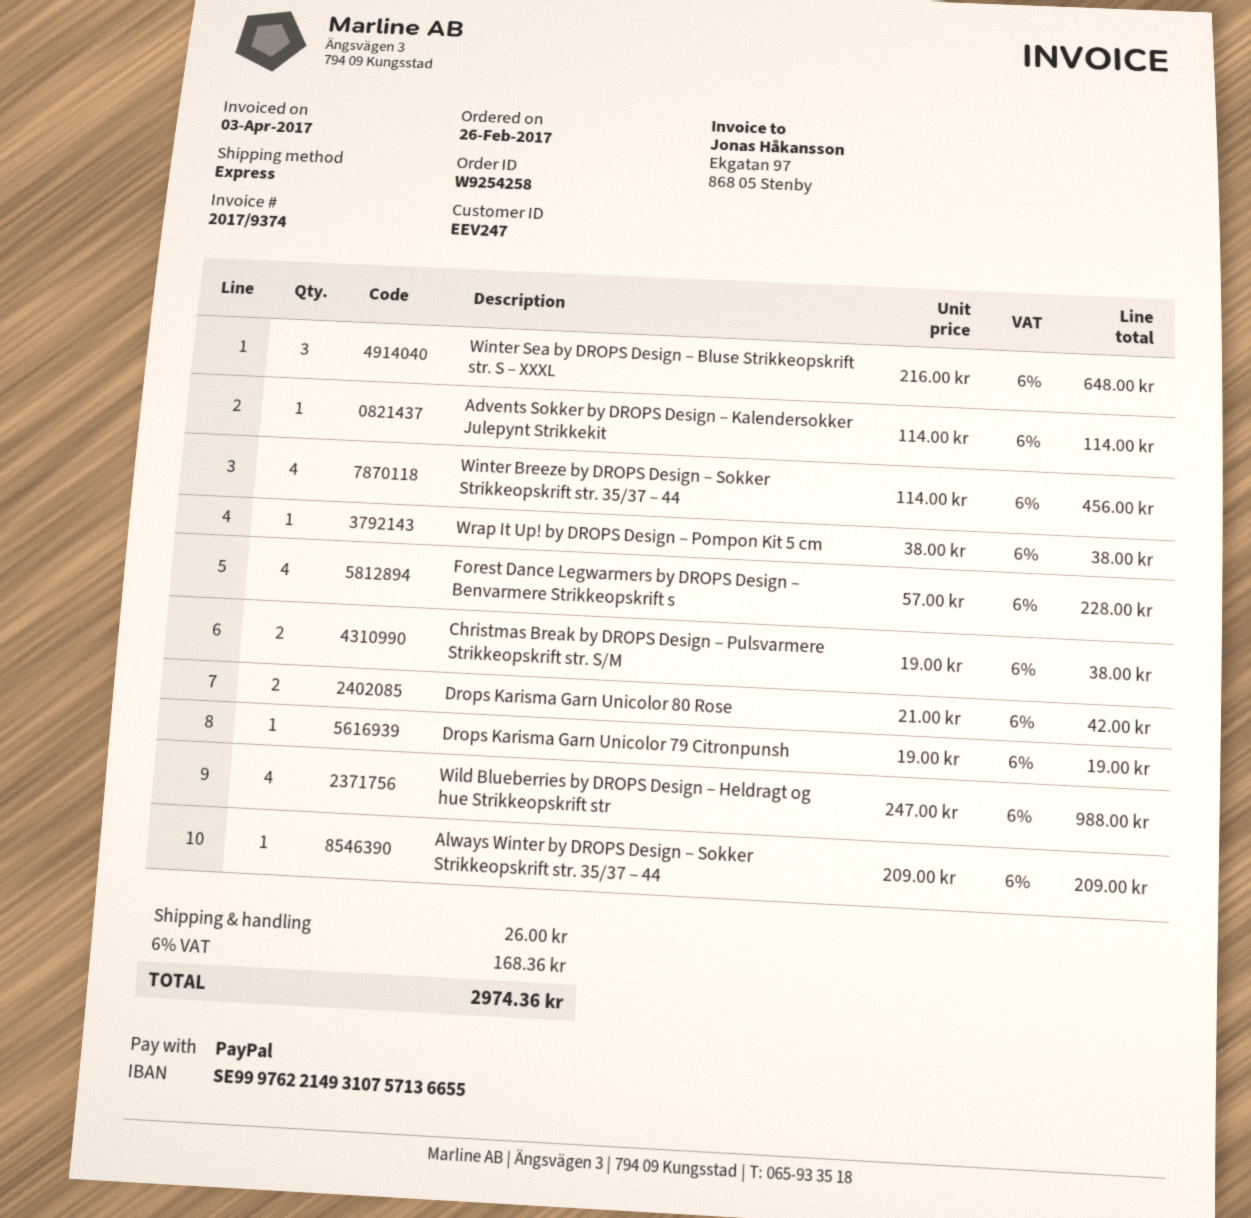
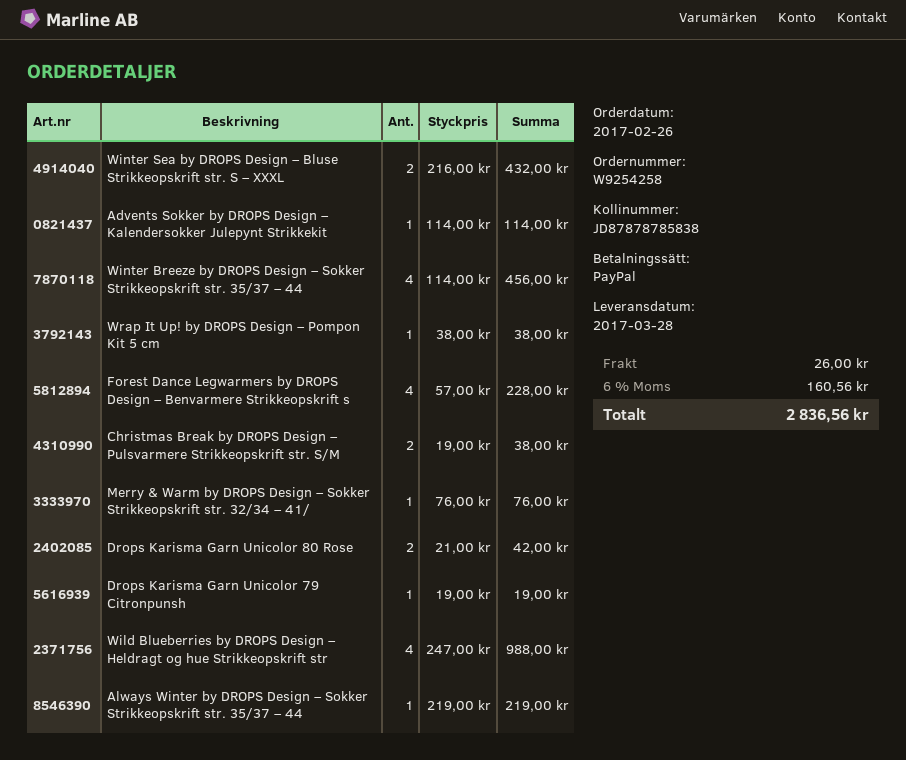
Winter Sea by DROPS Design – Bluse Strikkeopskrift str. S – XXXL: 3 x 216.00 = 648.00 -> 2 x 216.00 = 432.00
Always Winter by DROPS Design – Sokker Strikkeopskrift str. 35/37 – 44: 1 x 209.00 = 209.00 -> 1 x 219.00 = 219.00
Merry & Warm by DROPS Design – Sokker Strikkeopskrift str. 32/34 – 41/: none -> 1 x 76.00 = 76.00
tax: 6% = 168.36 -> 6% = 160.56
total: 2974.36 -> 2836.56

